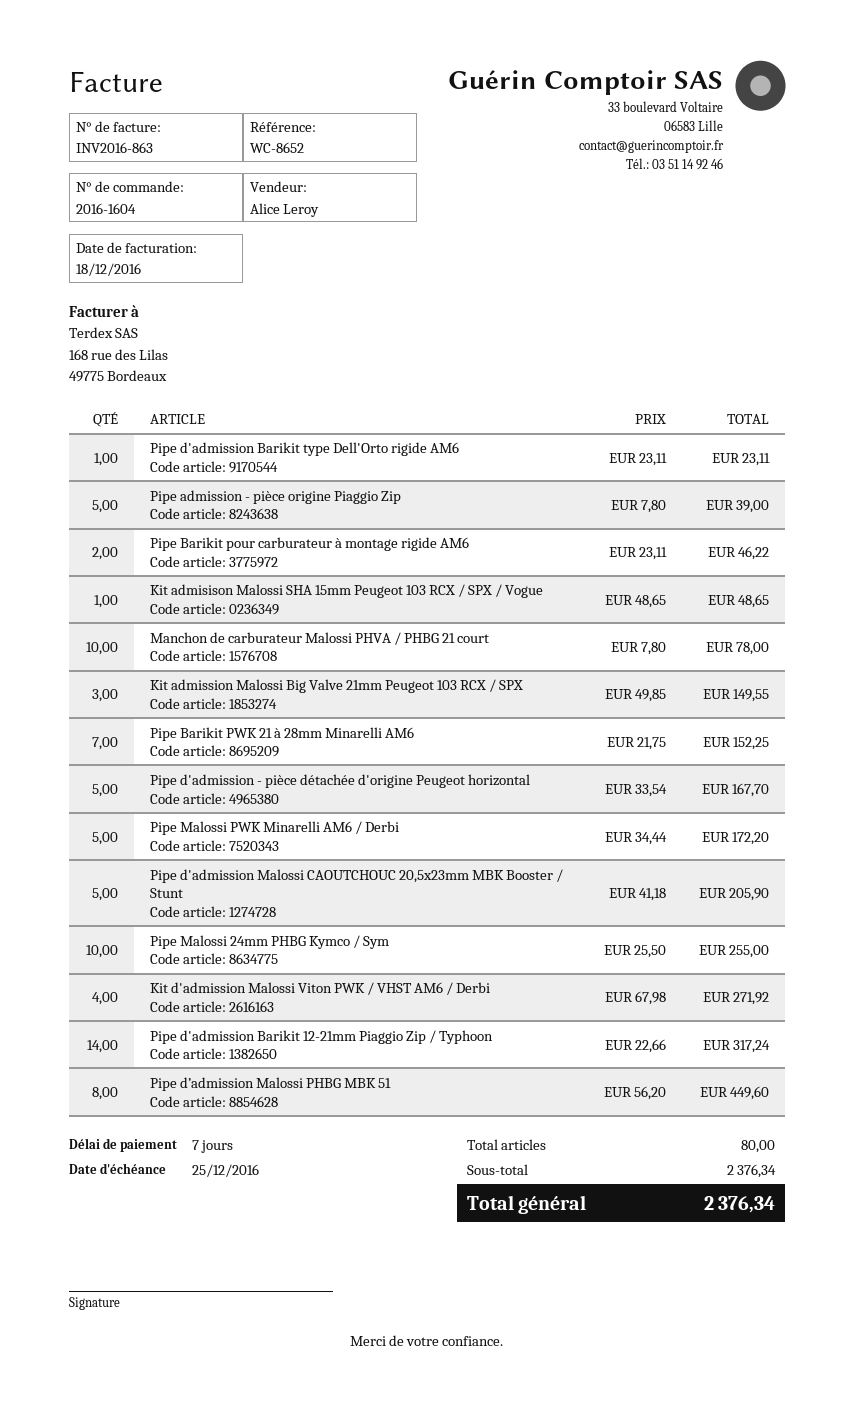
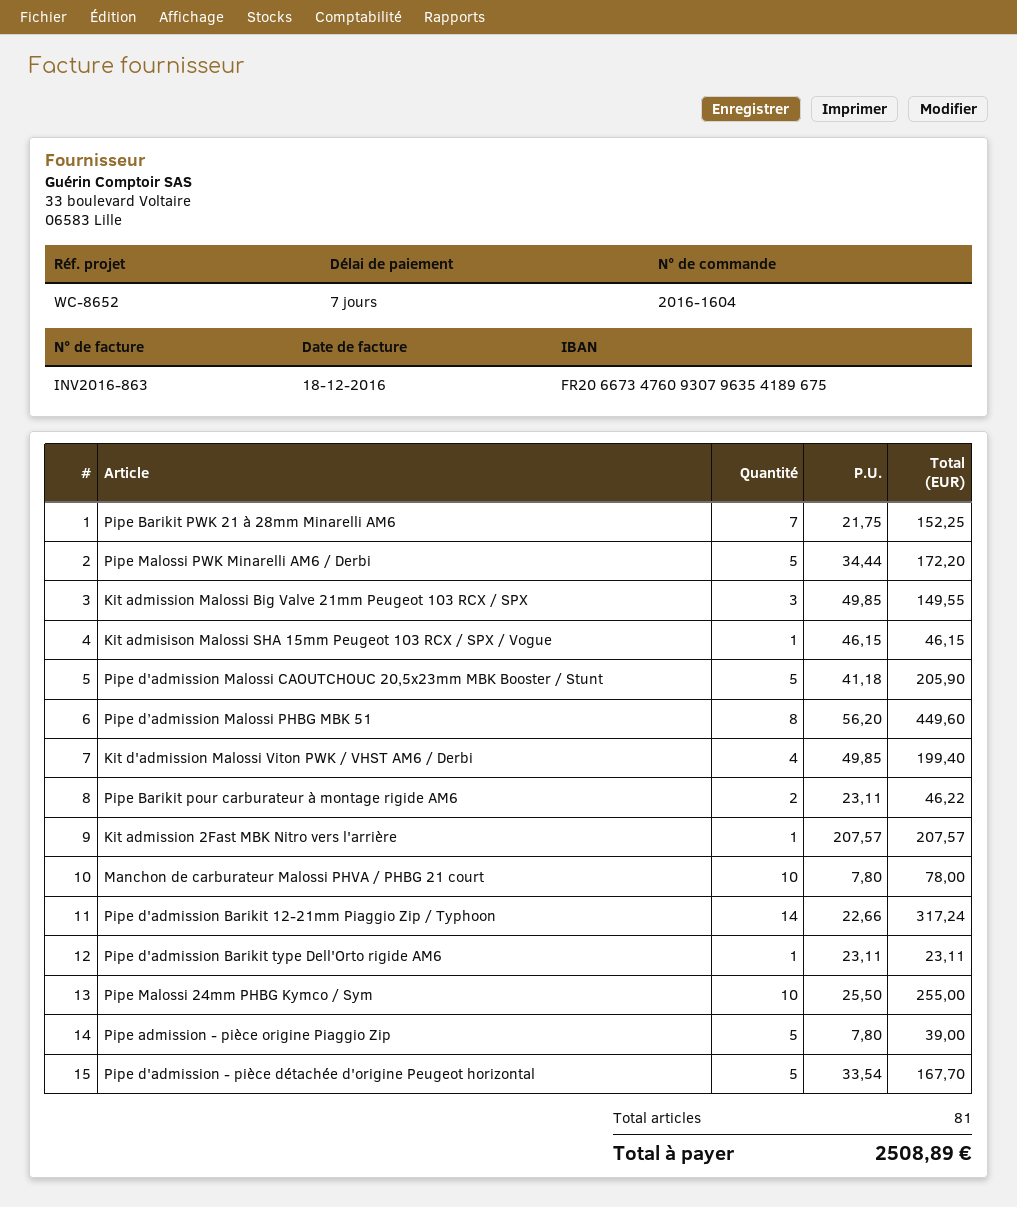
Kit admisison Malossi SHA 15mm Peugeot 103 RCX / SPX / Vogue: 1 x 48.65 = 48.65 -> 1 x 46.15 = 46.15
Kit d'admission Malossi Viton PWK / VHST AM6 / Derbi: 4 x 67.98 = 271.92 -> 4 x 49.85 = 199.40
Kit admission 2Fast MBK Nitro vers l'arrière: none -> 1 x 207.57 = 207.57
total quantity: 80 -> 81
total: 2376.34 -> 2508.89

